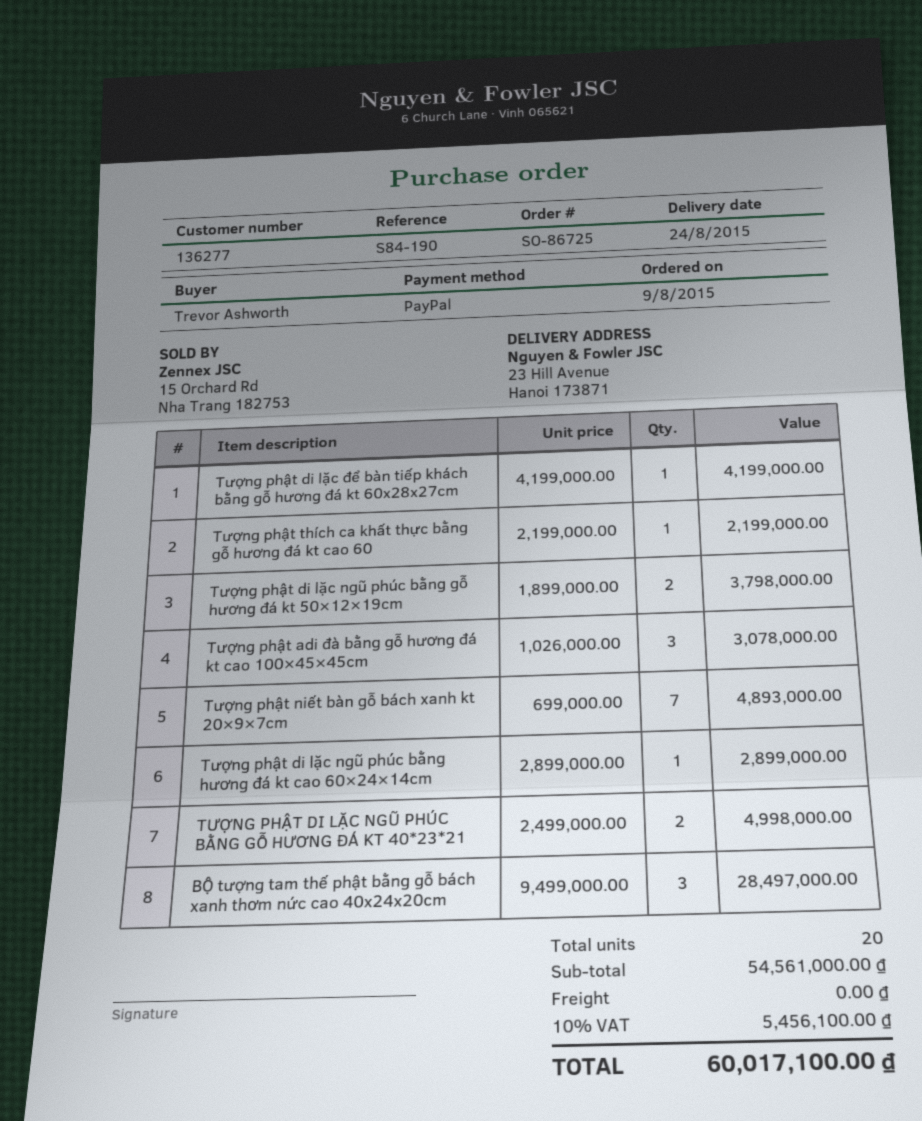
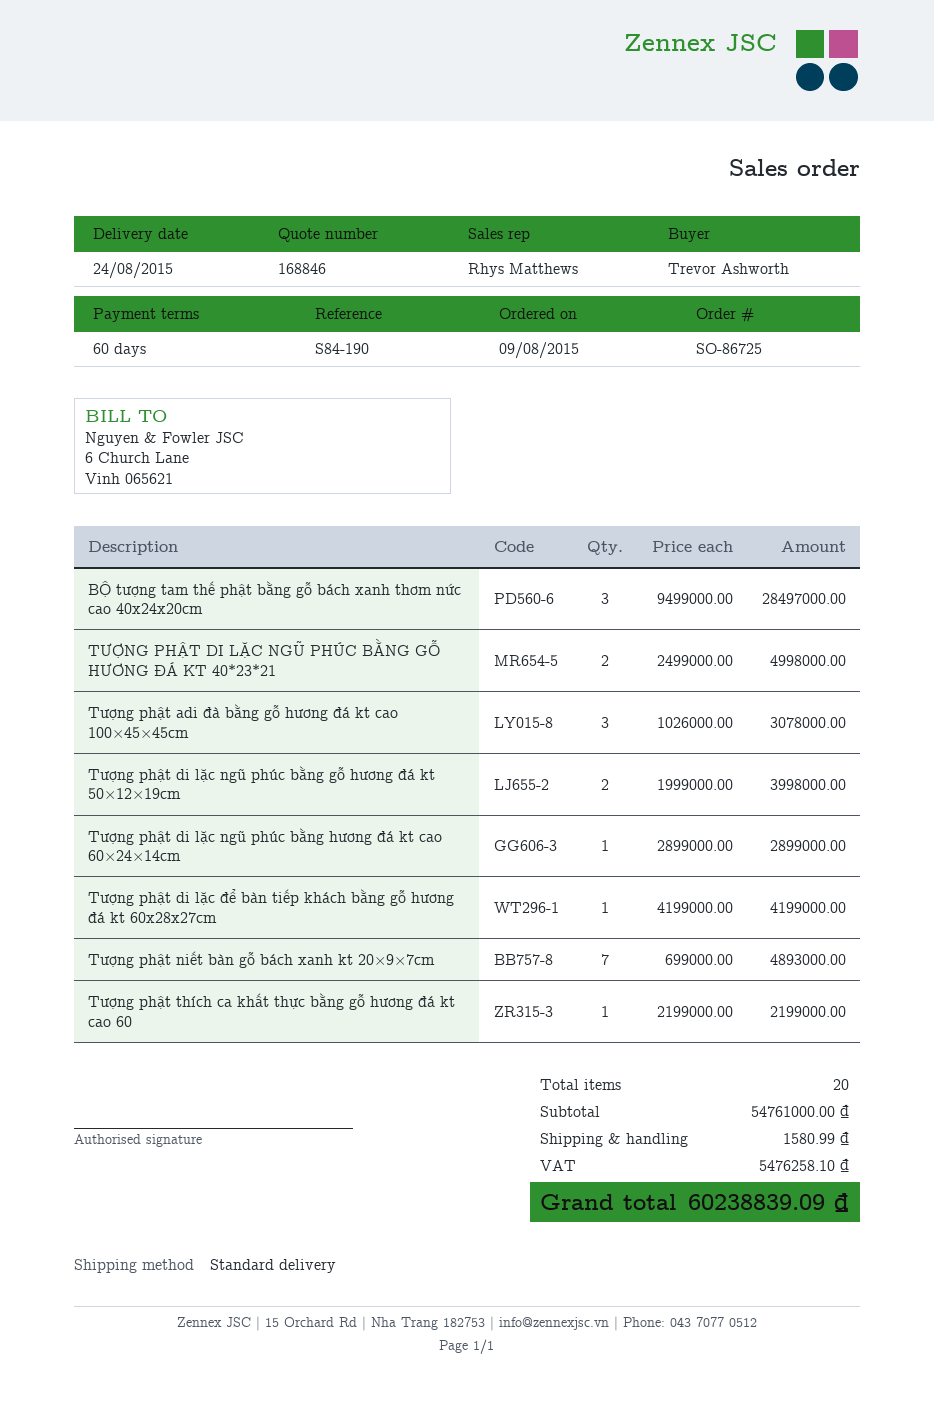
Tượng phật di lặc ngũ phúc bằng gỗ hương đá kt 50×12×19cm: 2 x 1899000.00 = 3798000.00 -> 2 x 1999000.00 = 3998000.00
subtotal: 54561000.00 -> 54761000.00
shipping: 0.00 -> 1580.99
tax: 5456100.00 -> 5476258.10
total: 60017100.00 -> 60238839.09

